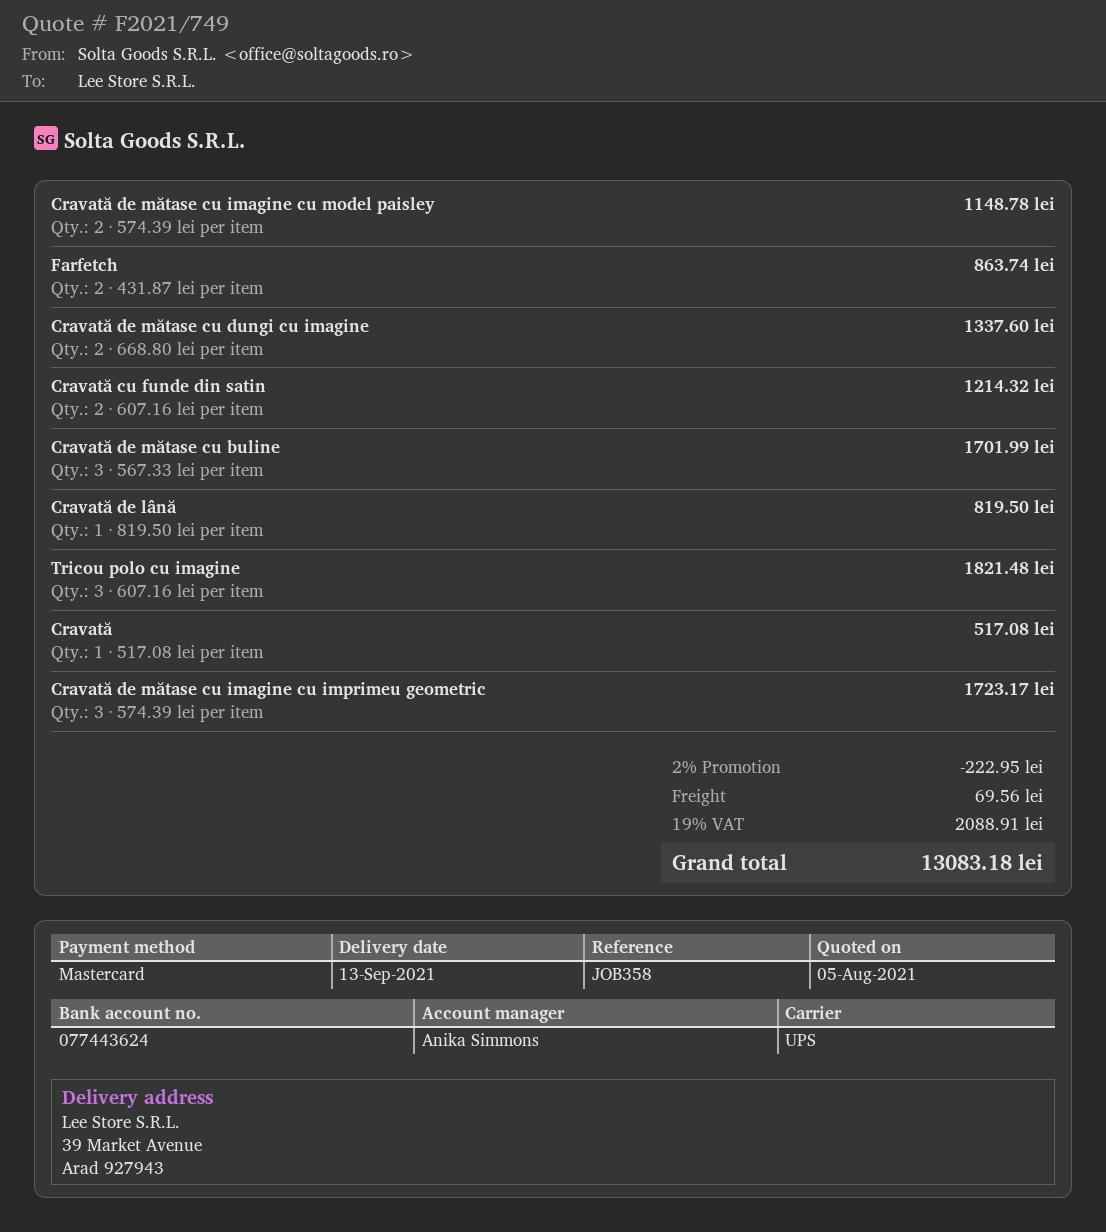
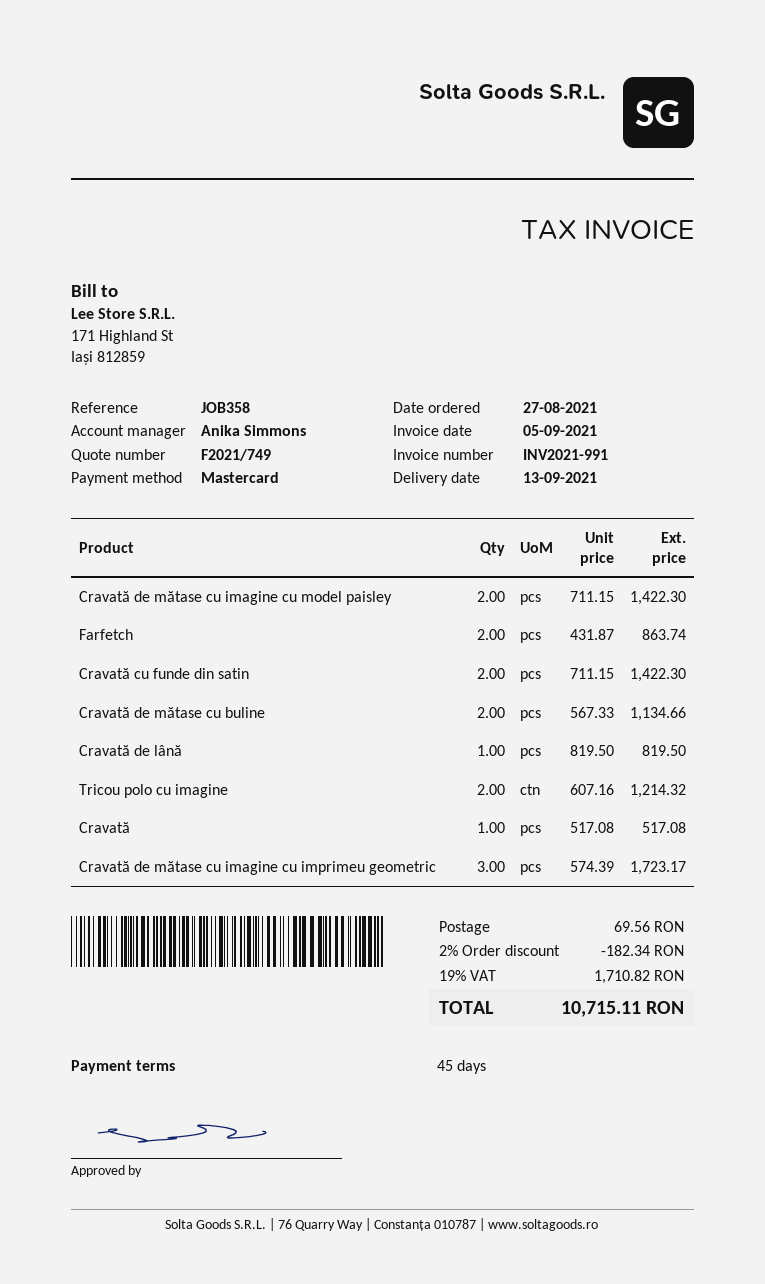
Cravată de mătase cu imagine cu model paisley: 2 x 574.39 = 1148.78 -> 2 x 711.15 = 1422.30
Cravată de mătase cu dungi cu imagine: 2 x 668.80 = 1337.60 -> none
Cravată cu funde din satin: 2 x 607.16 = 1214.32 -> 2 x 711.15 = 1422.30
Cravată de mătase cu buline: 3 x 567.33 = 1701.99 -> 2 x 567.33 = 1134.66
Tricou polo cu imagine: 3 x 607.16 = 1821.48 -> 2 x 607.16 = 1214.32
discount: 2% = 222.95 -> 2% = 182.34
tax: 19% = 2088.91 -> 19% = 1710.82
total: 13083.18 -> 10715.11

